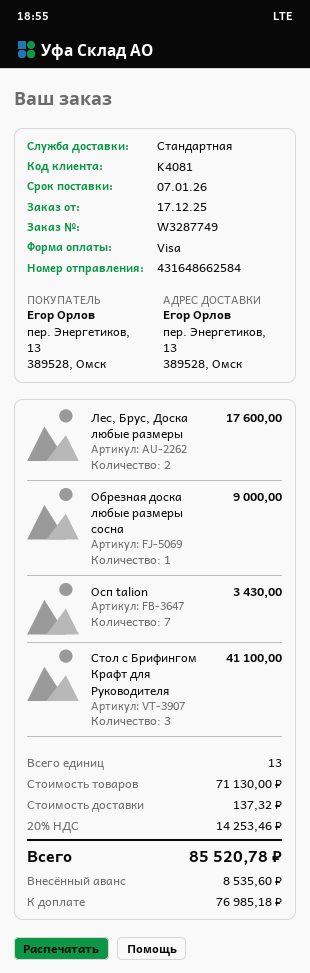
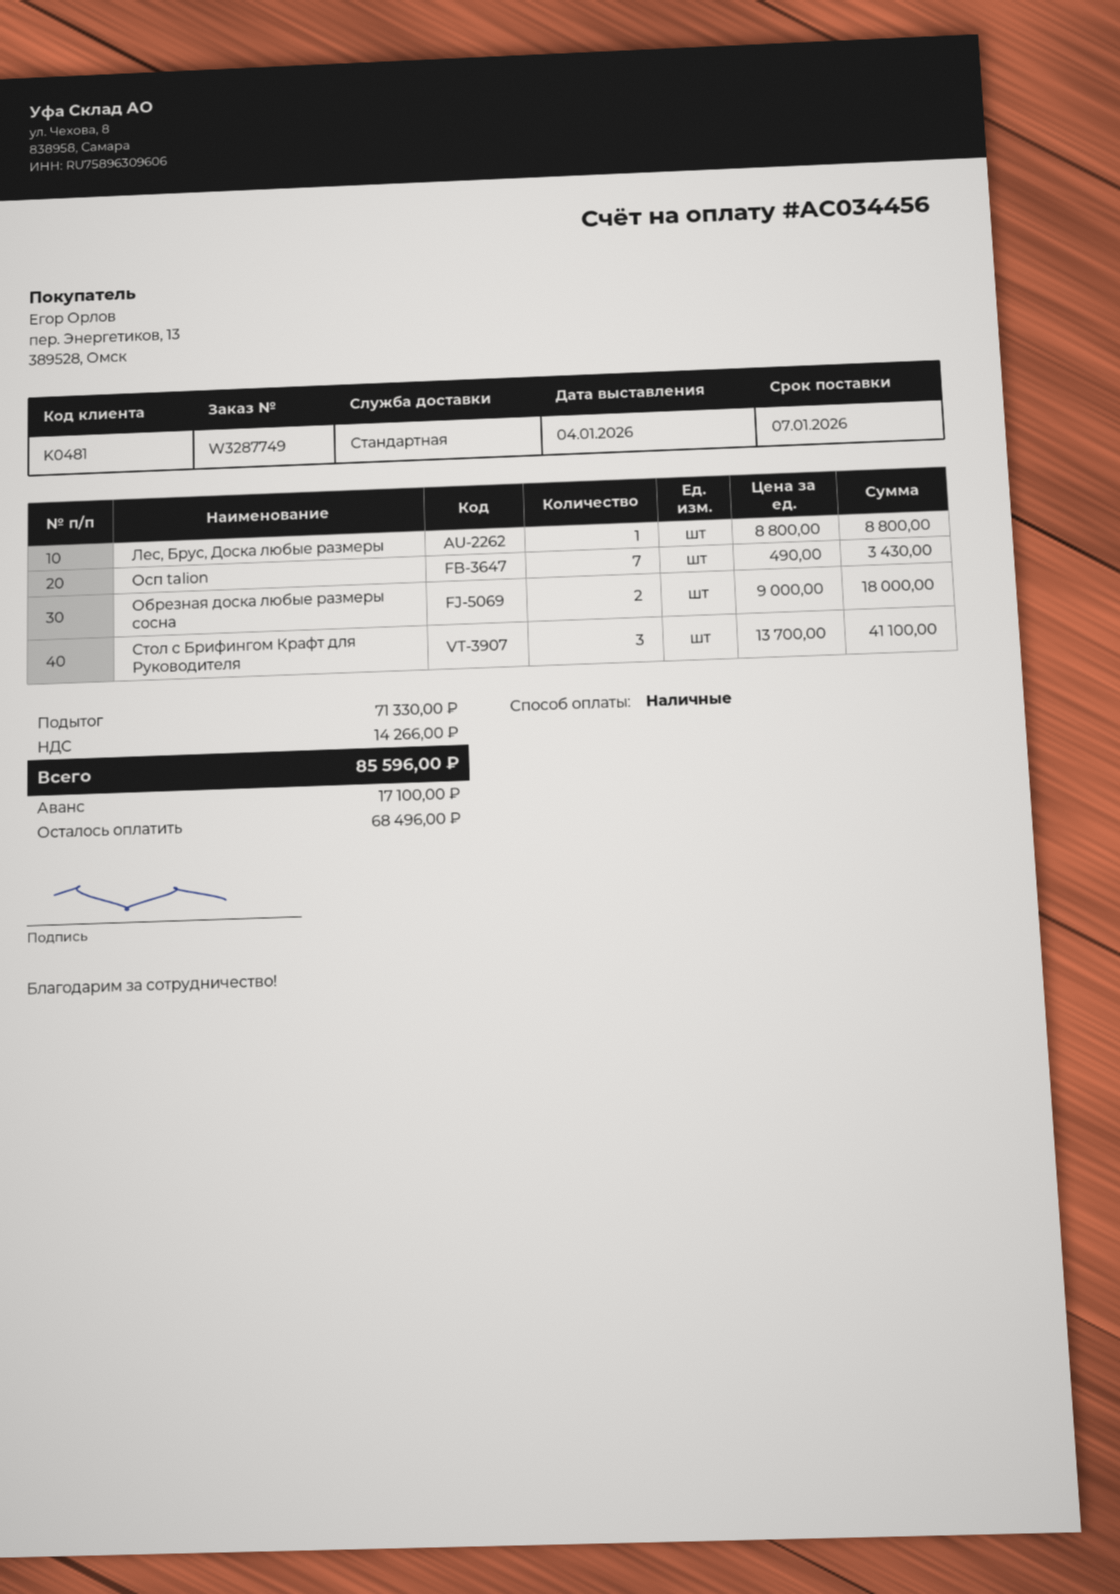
customer number: K4081 -> K0481
payment method: Visa -> cash
Лес, Брус, Доска любые размеры: 2 for 17600.00 -> 1 for 8800.00
Обрезная доска любые размеры сосна: 1 for 9000.00 -> 2 for 18000.00
subtotal: 71130.00 -> 71330.00
shipping: 137.32 -> none
tax: 14253.46 -> 14266.00
total: 85520.78 -> 85596.00
deposit: 8535.60 -> 17100.00
balance: 76985.18 -> 68496.00

